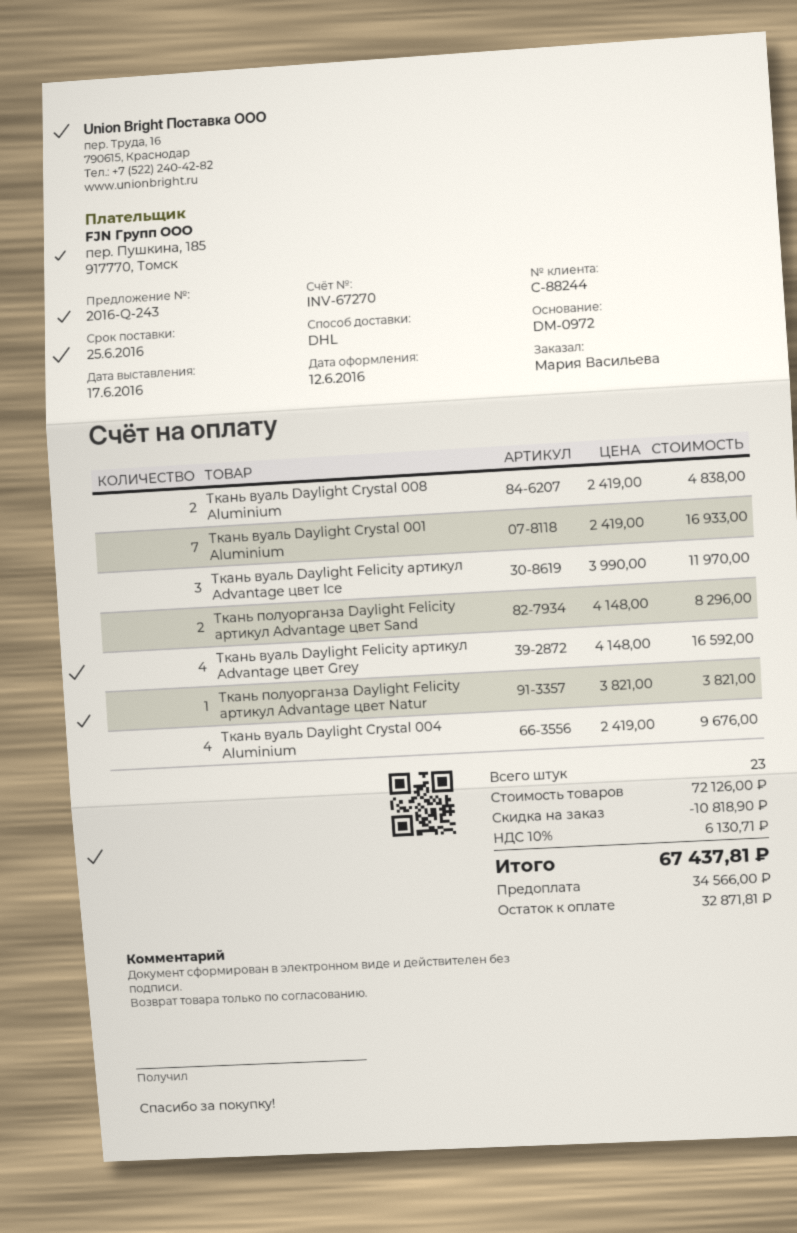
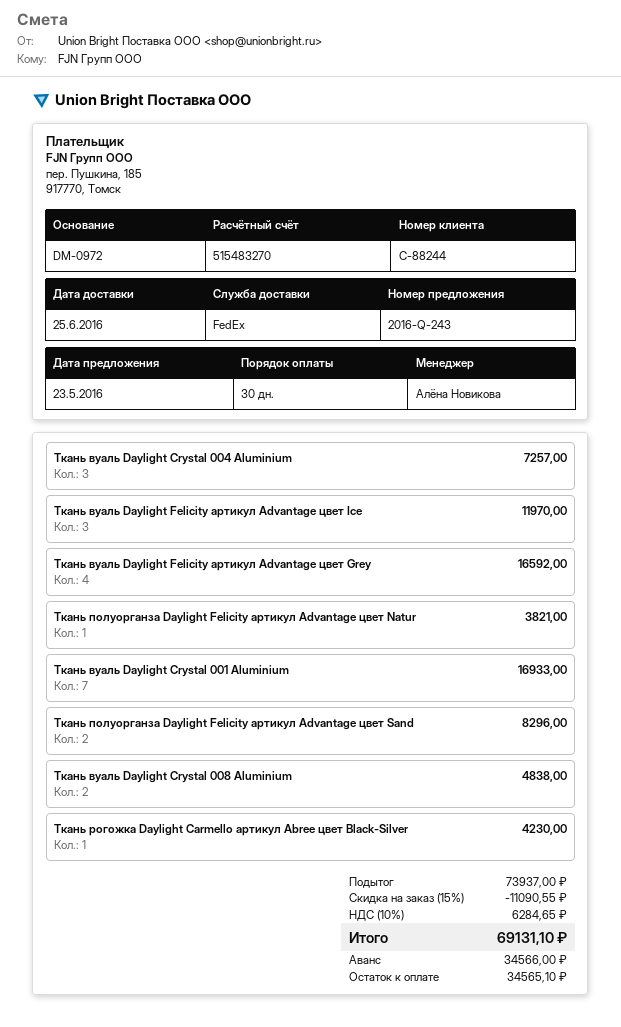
shipping method: DHL -> FedEx
Ткань вуаль Daylight Crystal 004 Aluminium: 4 for 9676.00 -> 3 for 7257.00
Ткань рогожка Daylight Carmello артикул Abree цвет Black-Silver: none -> 1 for 4230.00
subtotal: 72126.00 -> 73937.00
discount: 10818.90 -> 11090.55
tax: 10% = 6130.71 -> 10% = 6284.65
total: 67437.81 -> 69131.10
balance: 32871.81 -> 34565.10

